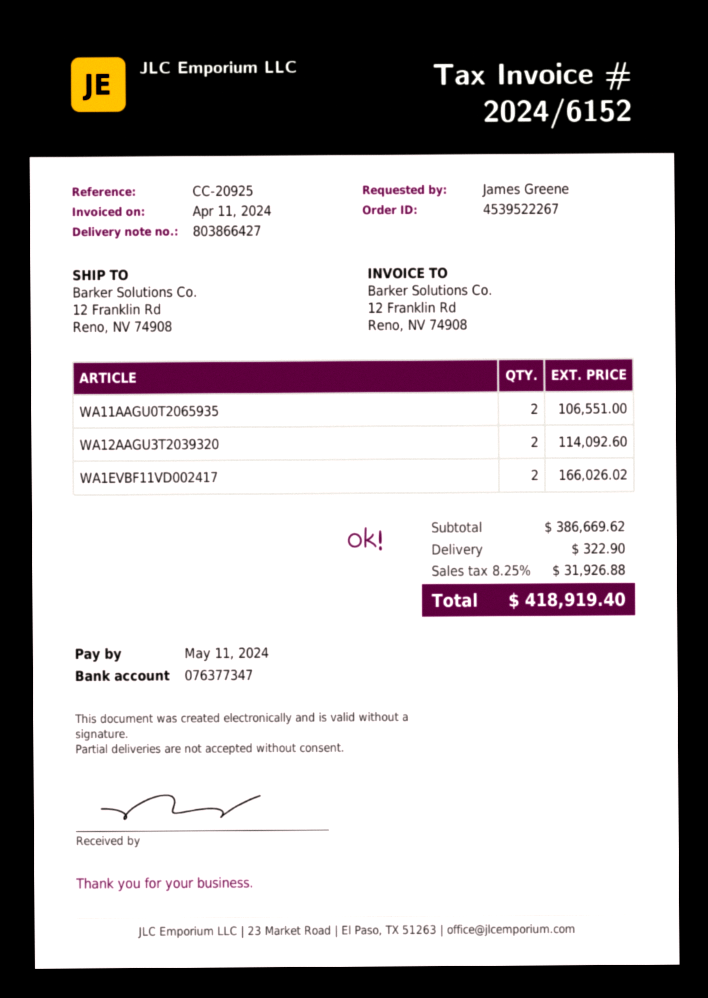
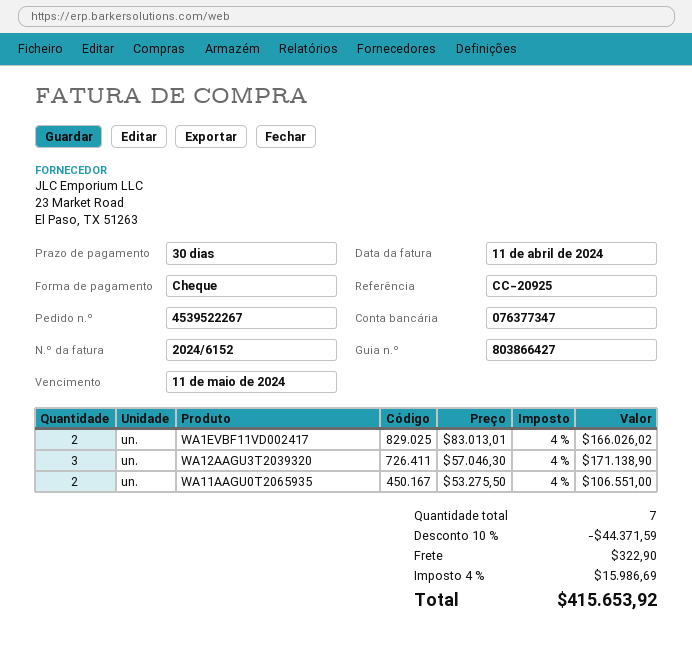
WA12AAGU3T2039320: 2 for 114092.60 -> 3 for 171138.90
discount: none -> 10% = 44371.59
tax: 8.25% = 31926.88 -> 4% = 15986.69
total: 418919.40 -> 415653.92

